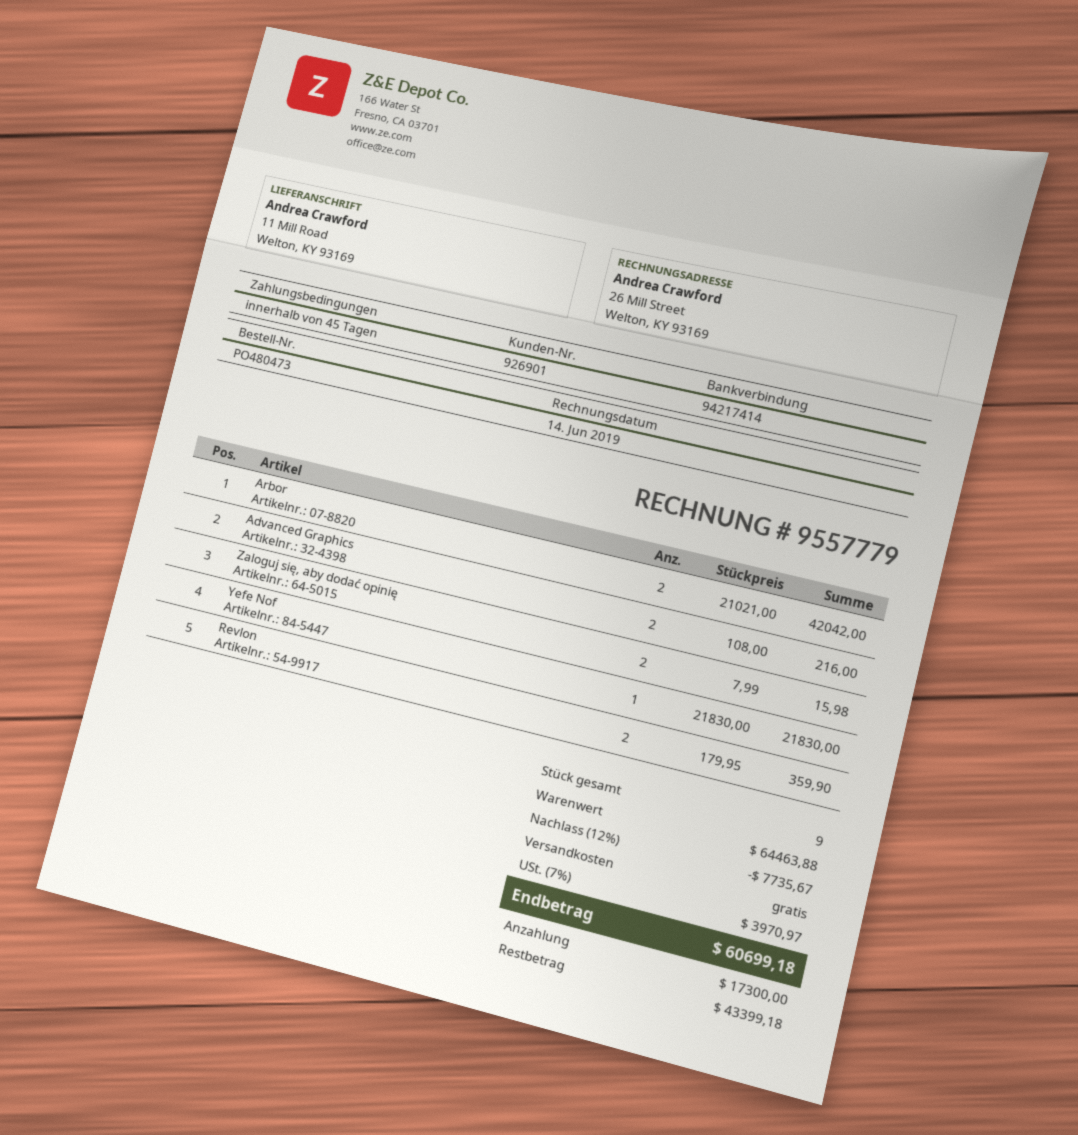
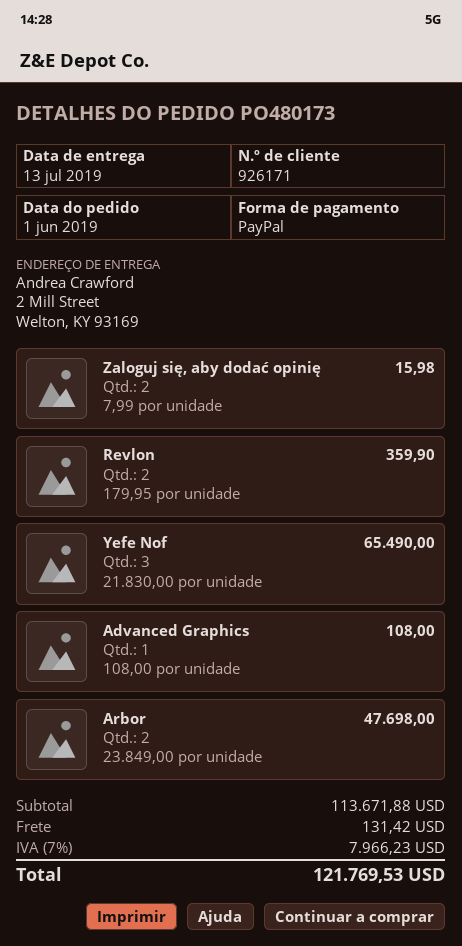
order number: PO480473 -> PO480173
customer number: 926901 -> 926171
ship to: 11 Mill Road, Welton, KY 93169 -> 2 Mill Street, Welton, KY 93169
Arbor: 2 x 21021.00 = 42042.00 -> 2 x 23849.00 = 47698.00
Advanced Graphics: 2 x 108.00 = 216.00 -> 1 x 108.00 = 108.00
Yefe Nof: 1 x 21830.00 = 21830.00 -> 3 x 21830.00 = 65490.00
subtotal: 64463.88 -> 113671.88
discount: 12% = 7735.67 -> none
shipping: 0.00 -> 131.42
tax: 7% = 3970.97 -> 7% = 7966.23
total: 60699.18 -> 121769.53

